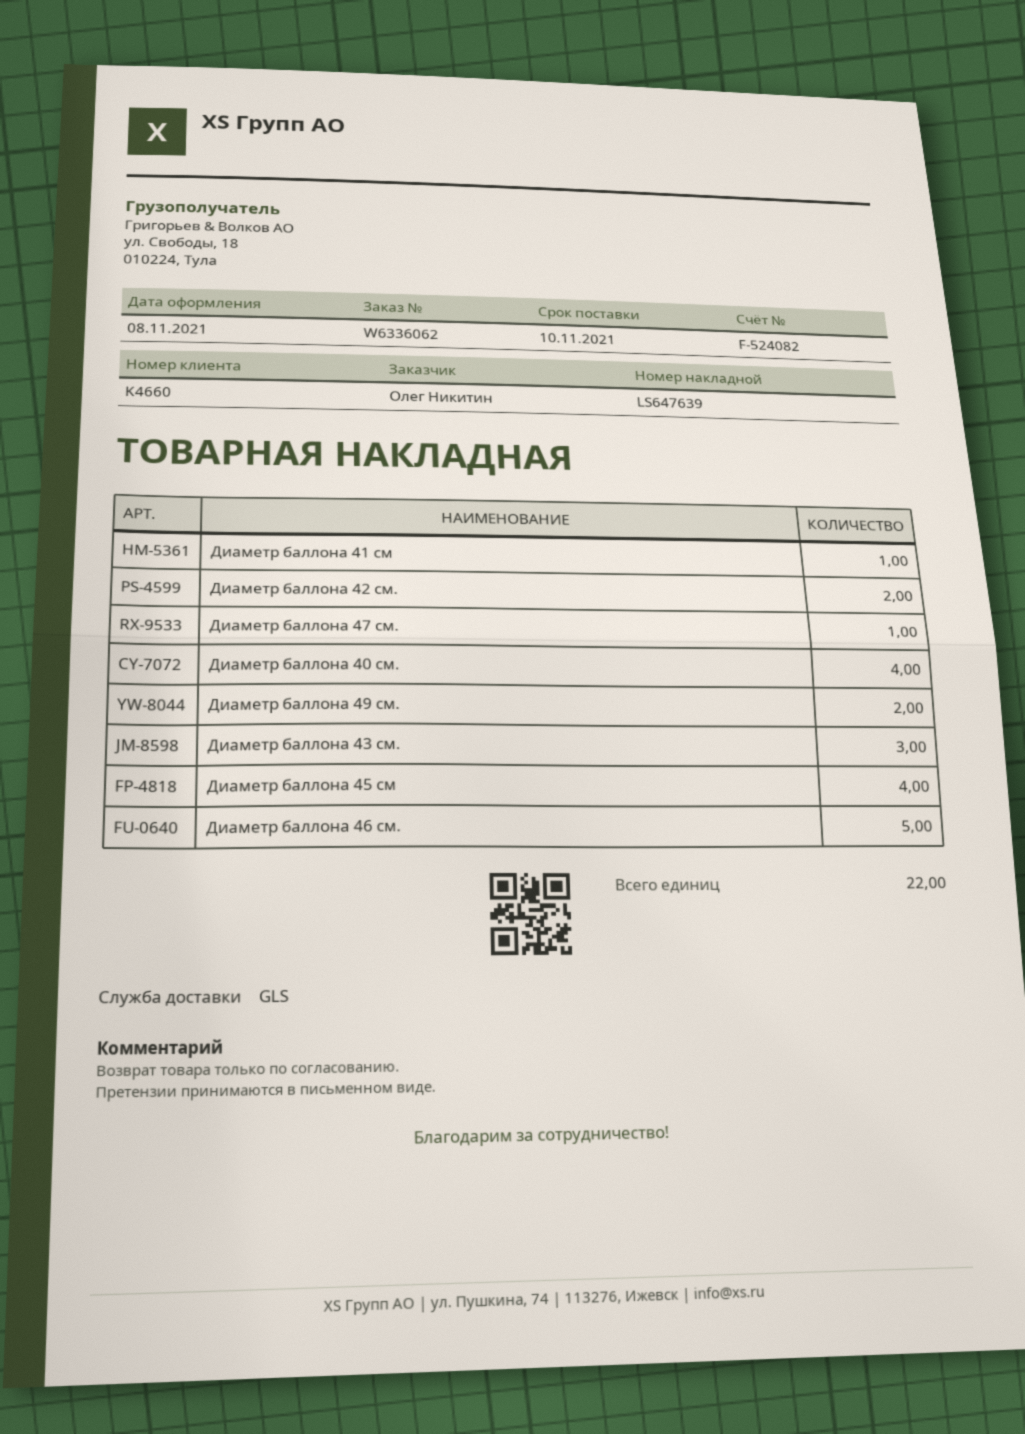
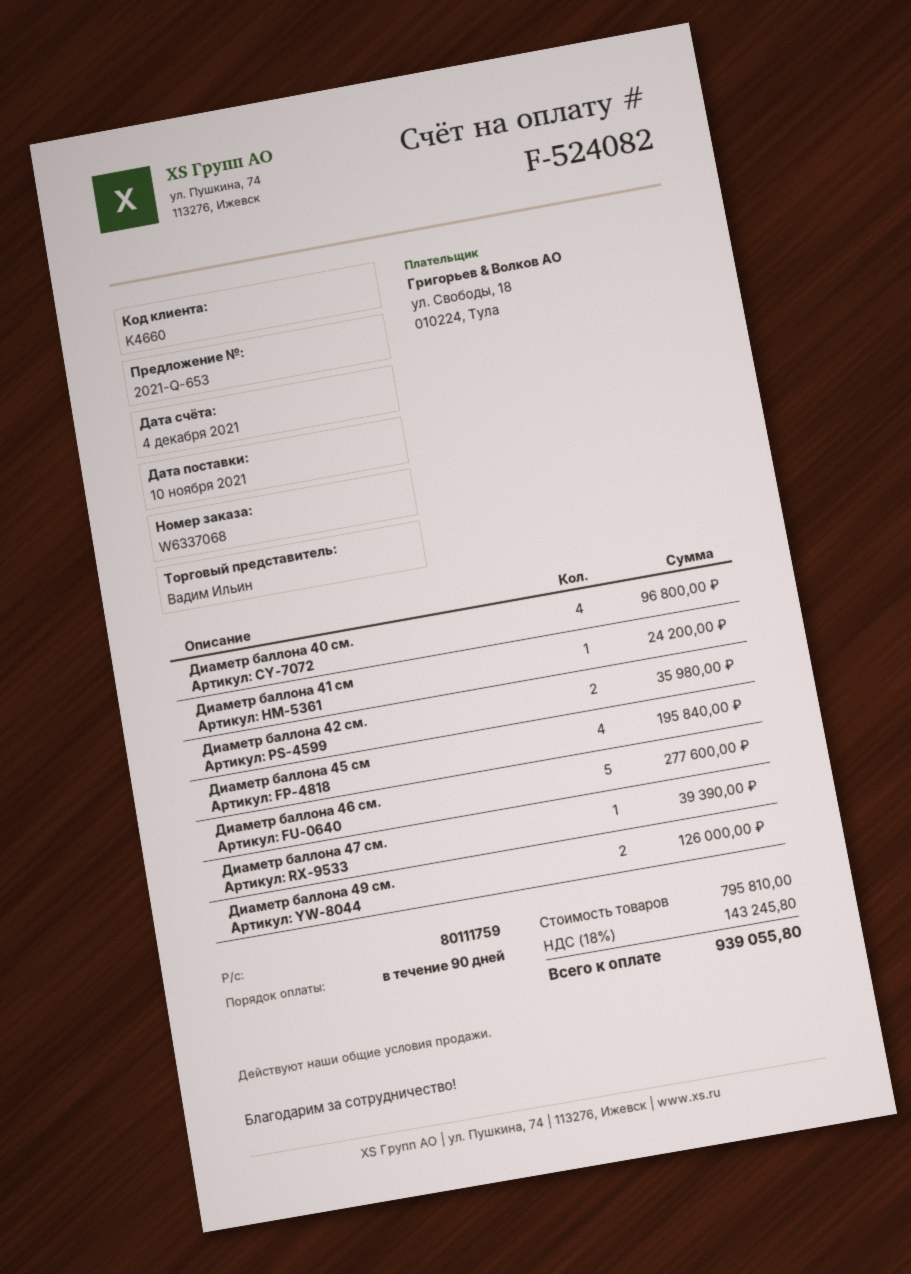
order number: W6336062 -> W6337068
Диаметр баллона 43 см.: 3 -> none

